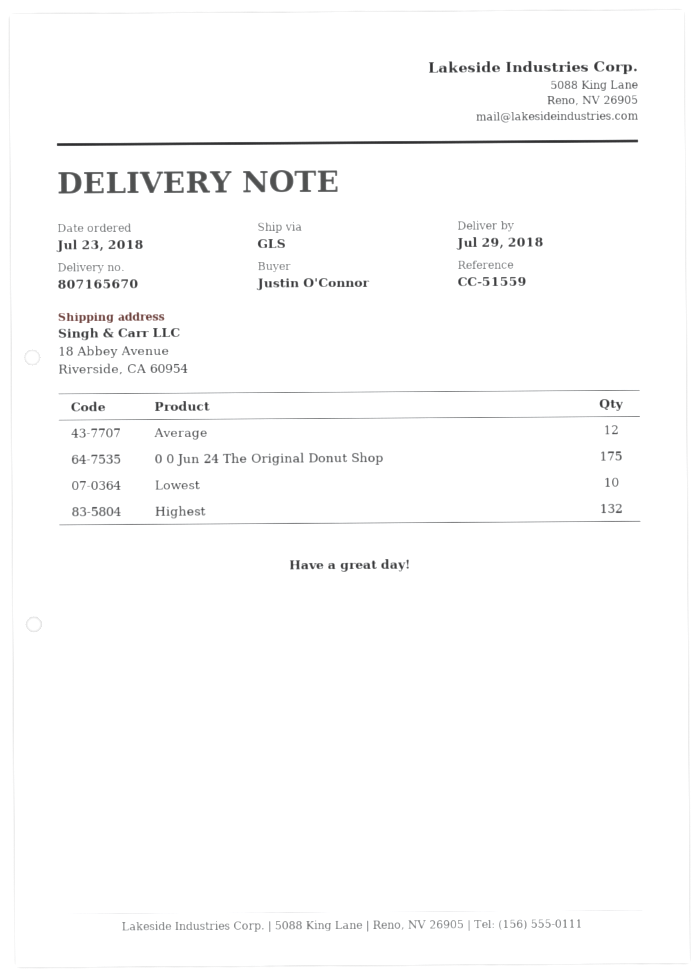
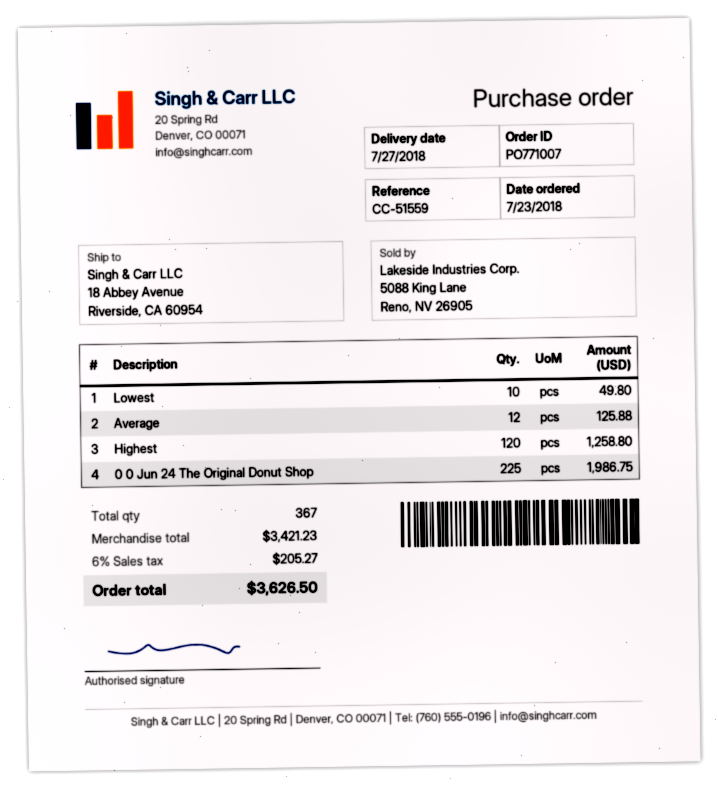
delivery date: 2018-07-29 -> 2018-07-27
0 0 Jun 24 The Original Donut Shop: 175 -> 225
Highest: 132 -> 120

